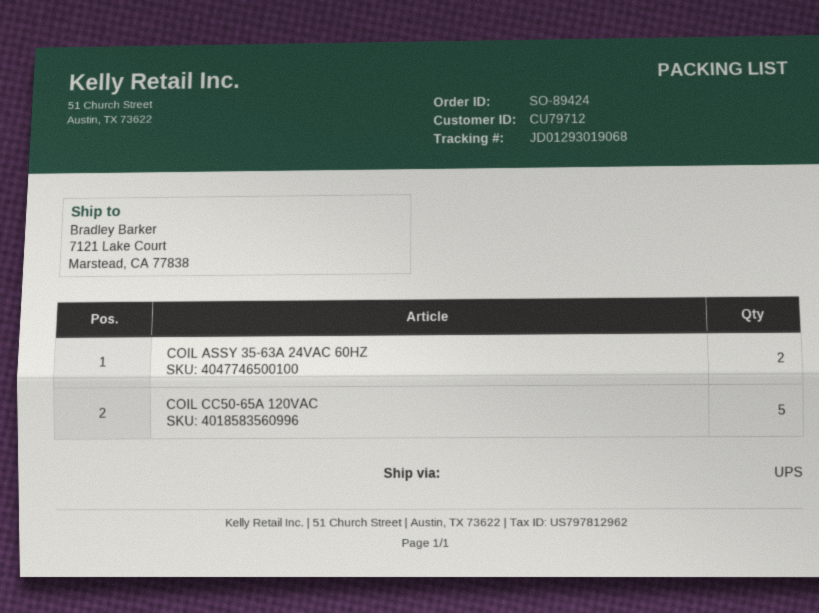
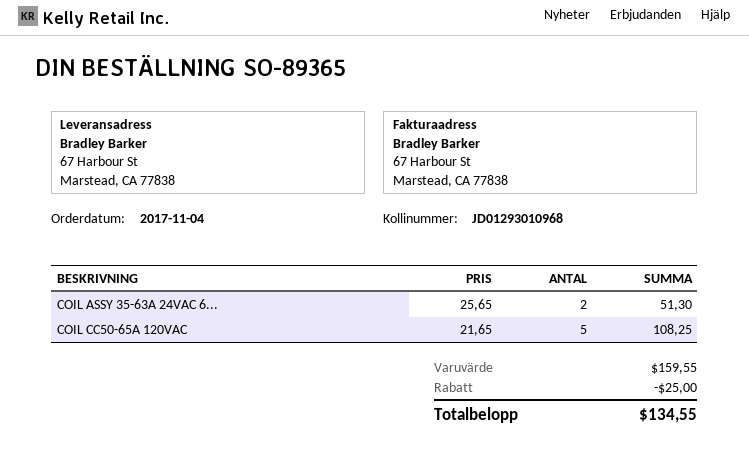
order number: SO-89424 -> SO-89365
tracking number: JD01293019068 -> JD01293010968
ship to: 7121 Lake Court, Marstead, CA 77838 -> 67 Harbour St, Marstead, CA 77838

